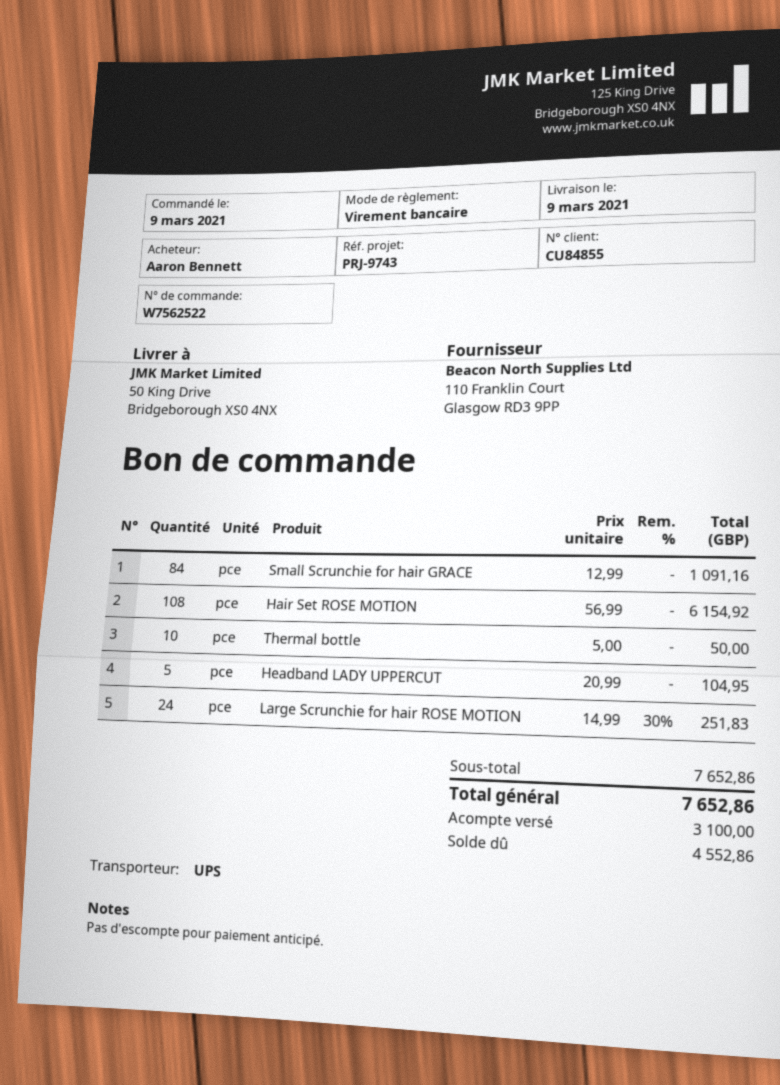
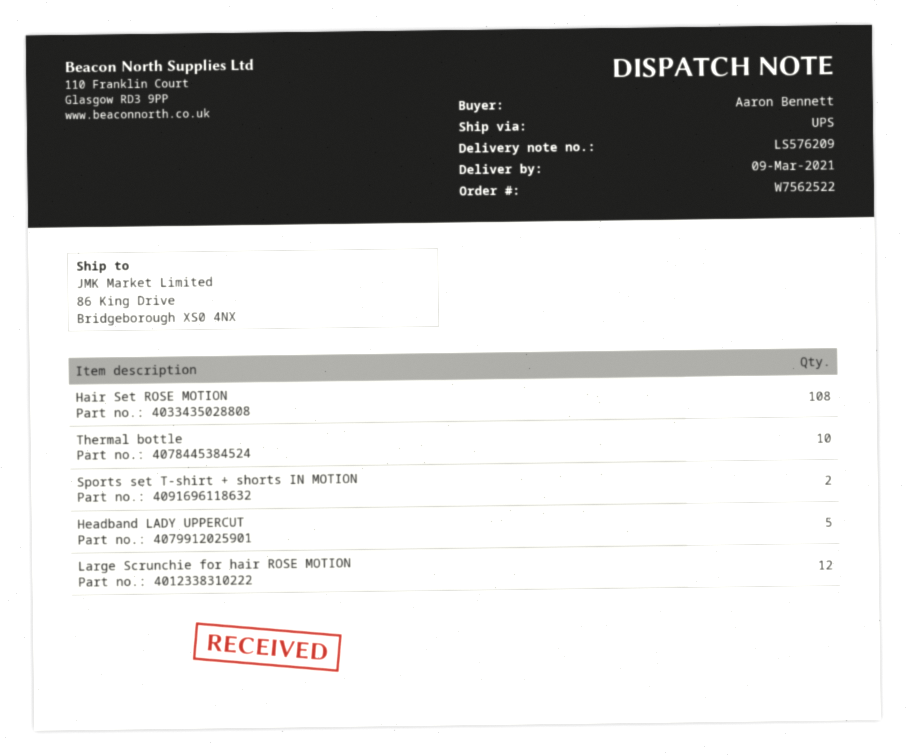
ship to: 50 King Drive, Bridgeborough XS0 4NX -> 86 King Drive, Bridgeborough XS0 4NX
Small Scrunchie for hair GRACE: 84 -> none
Large Scrunchie for hair ROSE MOTION: 24 -> 12
Sports set T-shirt + shorts IN MOTION: none -> 2

